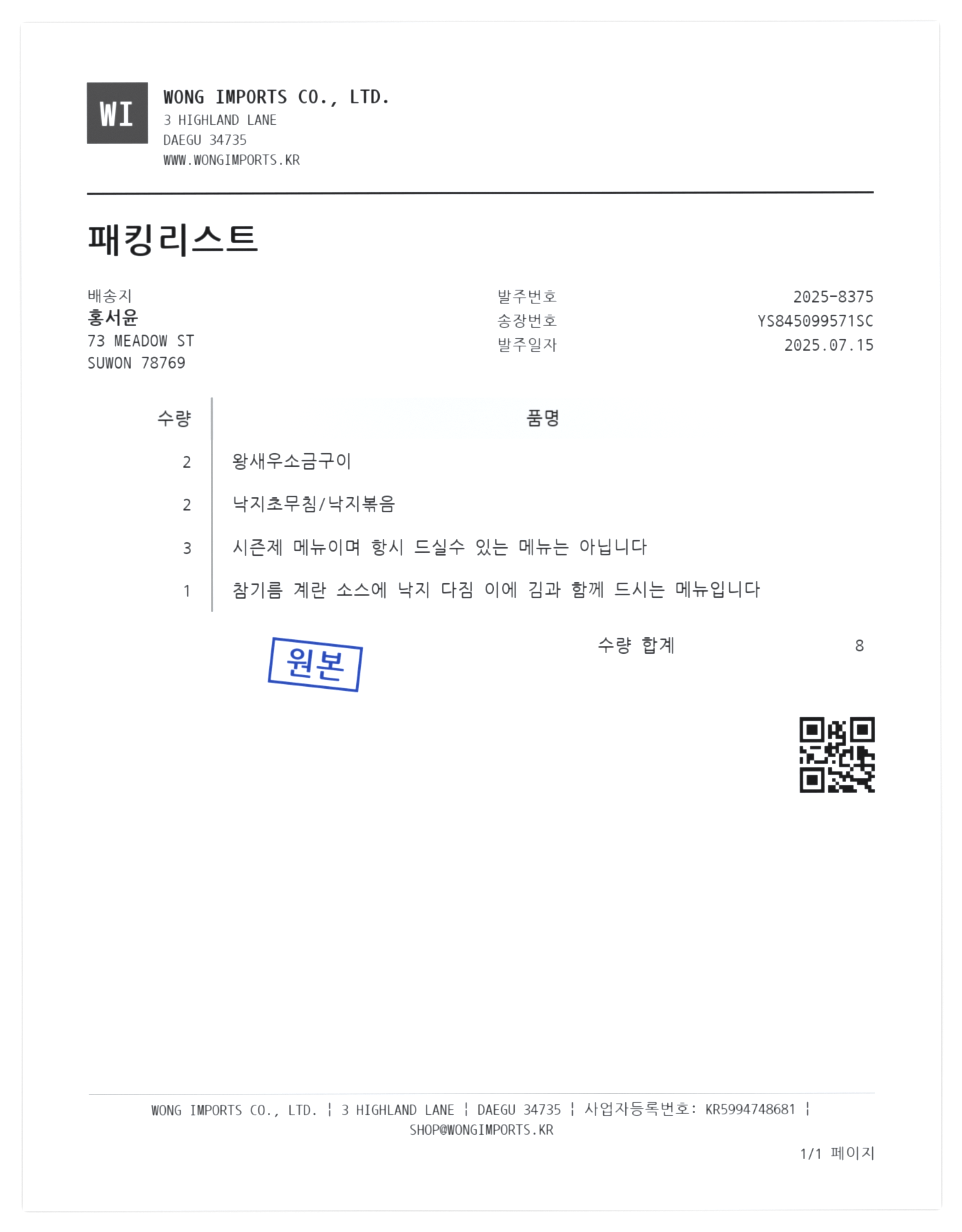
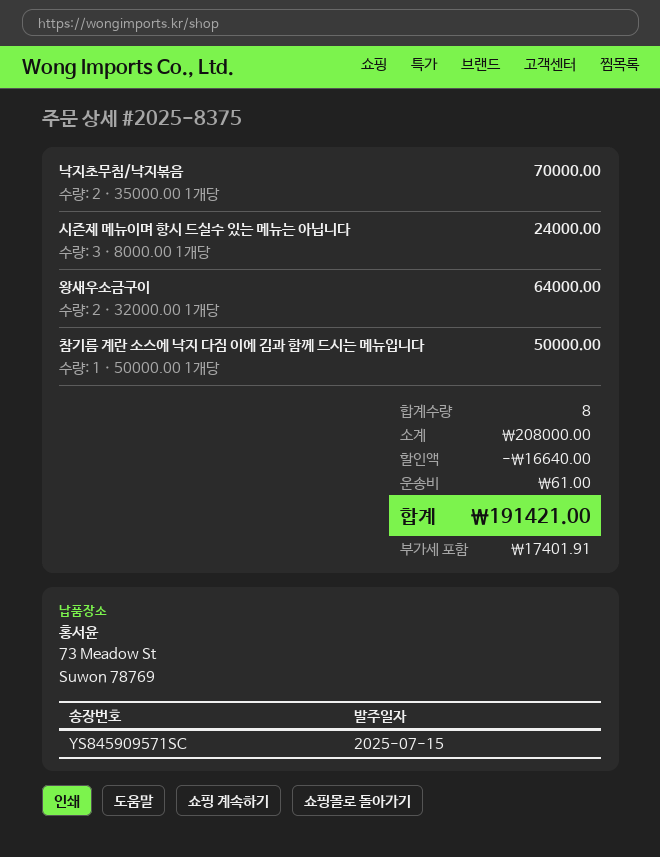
tracking number: YS845099571SC -> YS845909571SC

